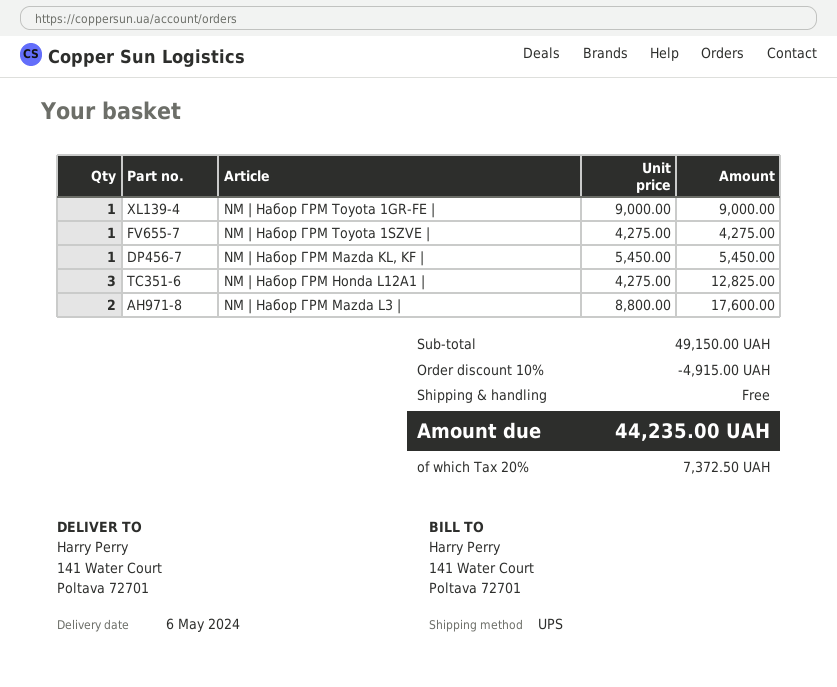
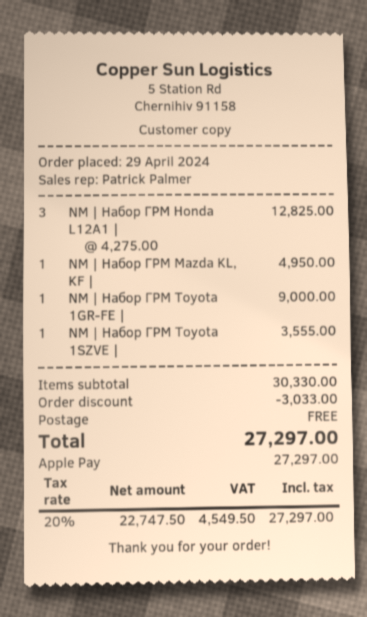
NM | Набор ГРМ Toyota 1SZVE |: 1 x 4275.00 = 4275.00 -> 1 x 3555.00 = 3555.00
NM | Набор ГРМ Mazda KL, KF |: 1 x 5450.00 = 5450.00 -> 1 x 4950.00 = 4950.00
NM | Набор ГРМ Mazda L3 |: 2 x 8800.00 = 17600.00 -> none
subtotal: 49150.00 -> 30330.00
discount: 4915.00 -> 3033.00
tax: 20% = 7372.50 -> 20% = 4549.50
total: 44235.00 -> 27297.00

